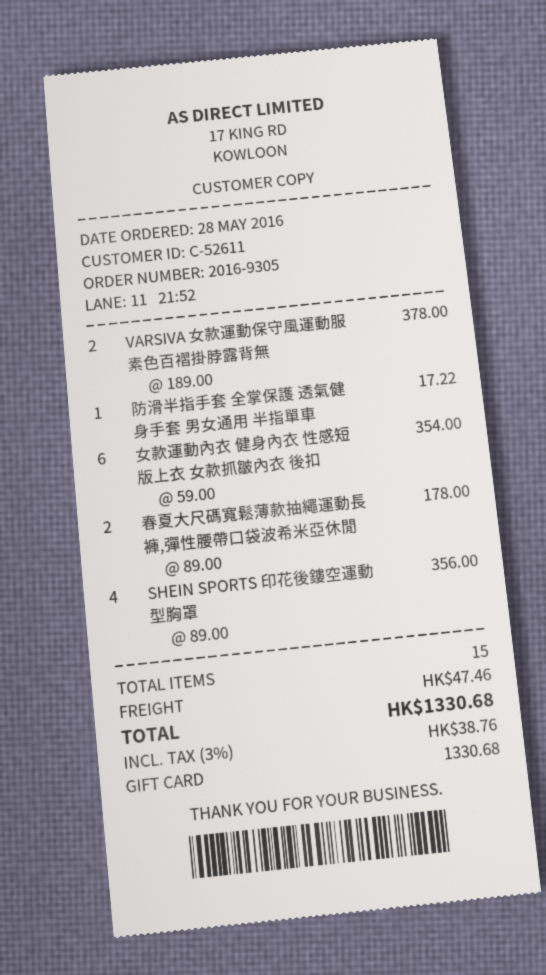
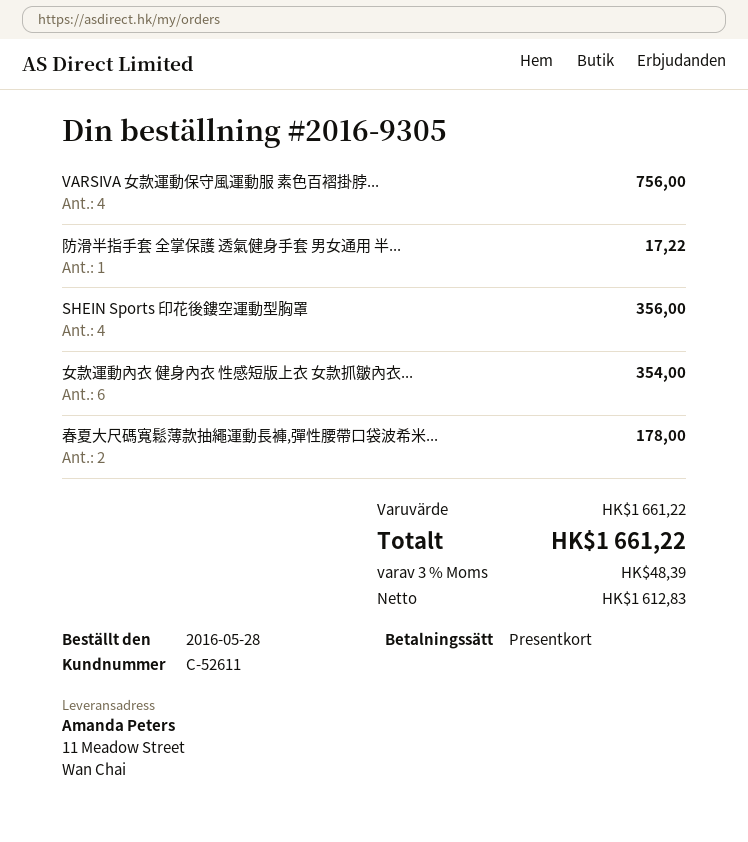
VARSIVA 女款運動保守風運動服 素色百褶掛脖露背無: 2 for 378.00 -> 4 for 756.00
shipping: 47.46 -> none
tax: 3% = 38.76 -> 3% = 48.39
total: 1330.68 -> 1661.22

